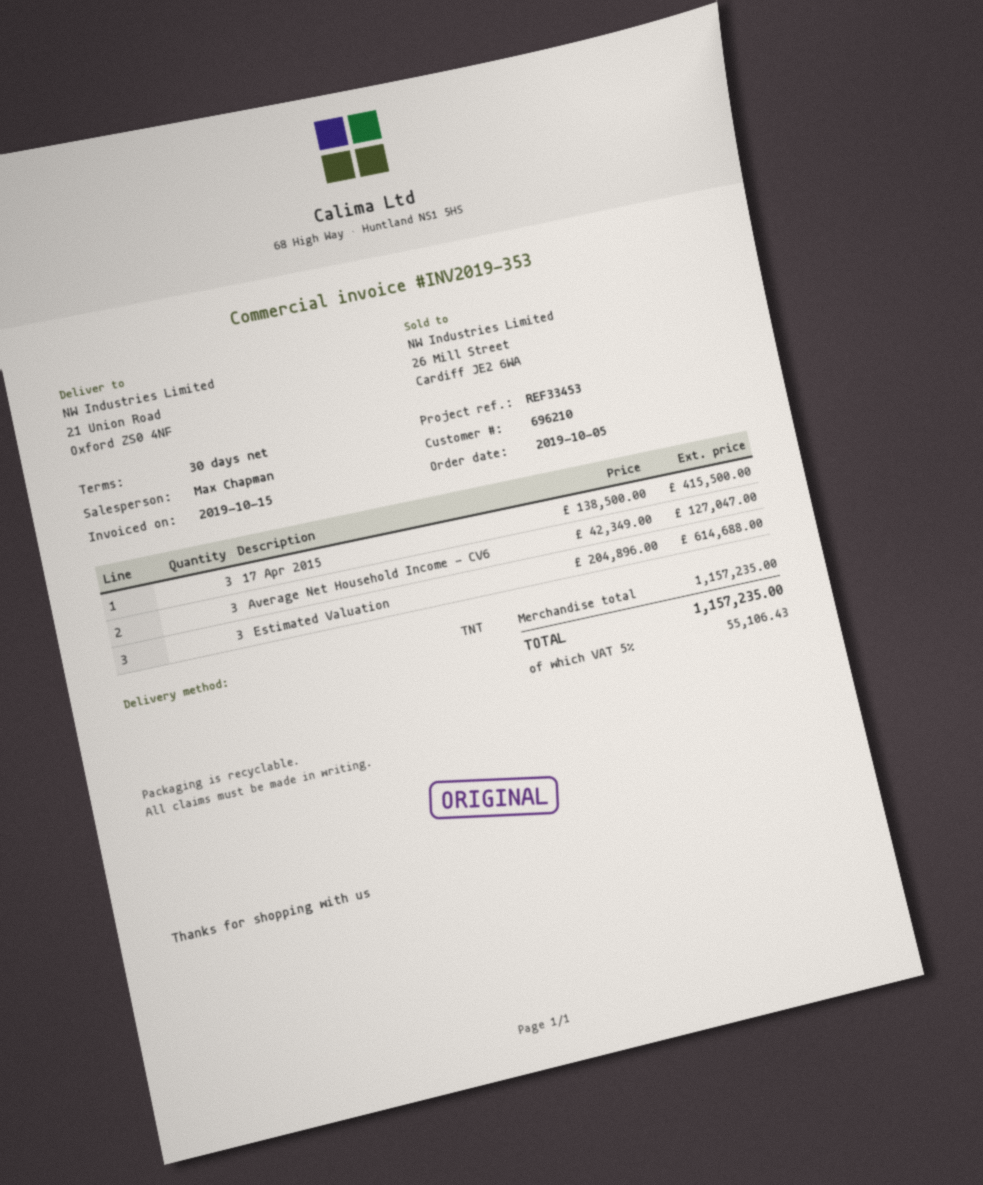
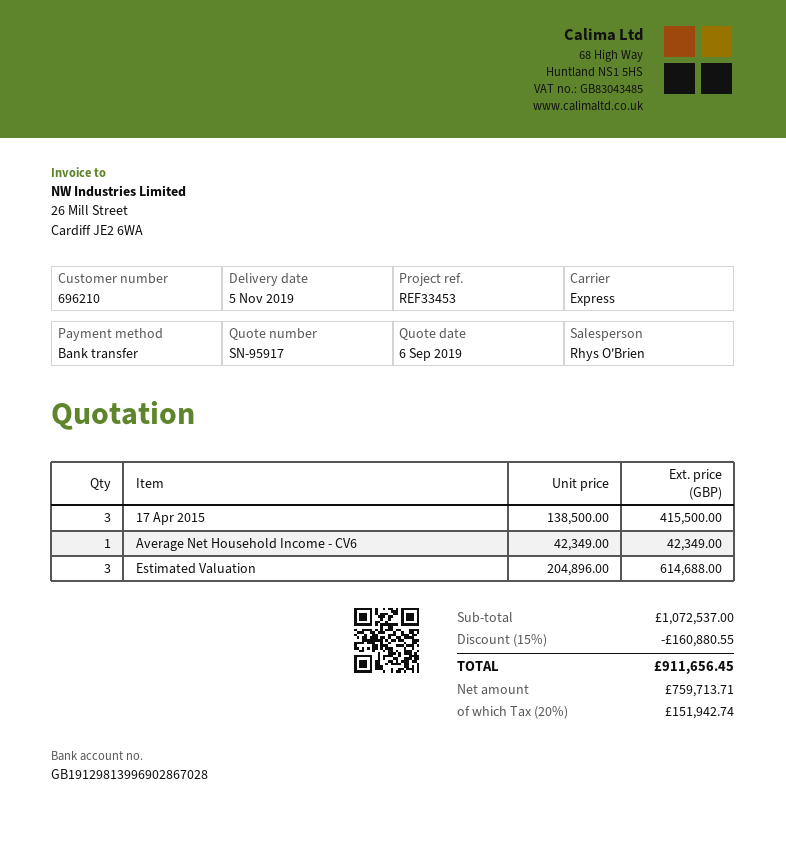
sales rep: Max Chapman -> Rhys O'Brien
shipping method: TNT -> express
Average Net Household Income - CV6: 3 x 42349.00 = 127047.00 -> 1 x 42349.00 = 42349.00
subtotal: 1157235.00 -> 1072537.00
discount: none -> 15% = 160880.55
tax: 5% = 55106.43 -> 20% = 151942.74
total: 1157235.00 -> 911656.45

